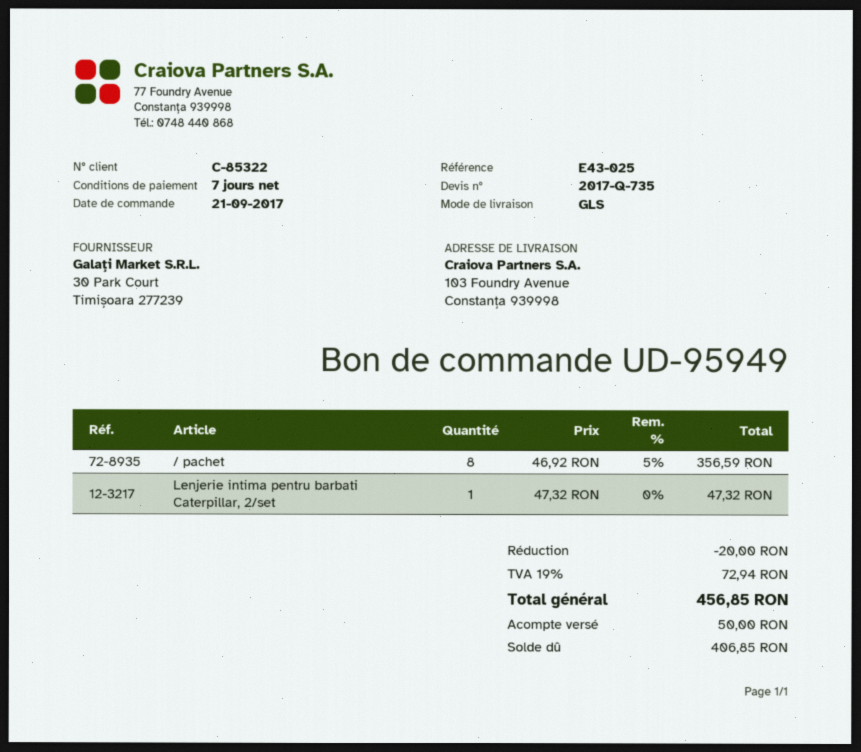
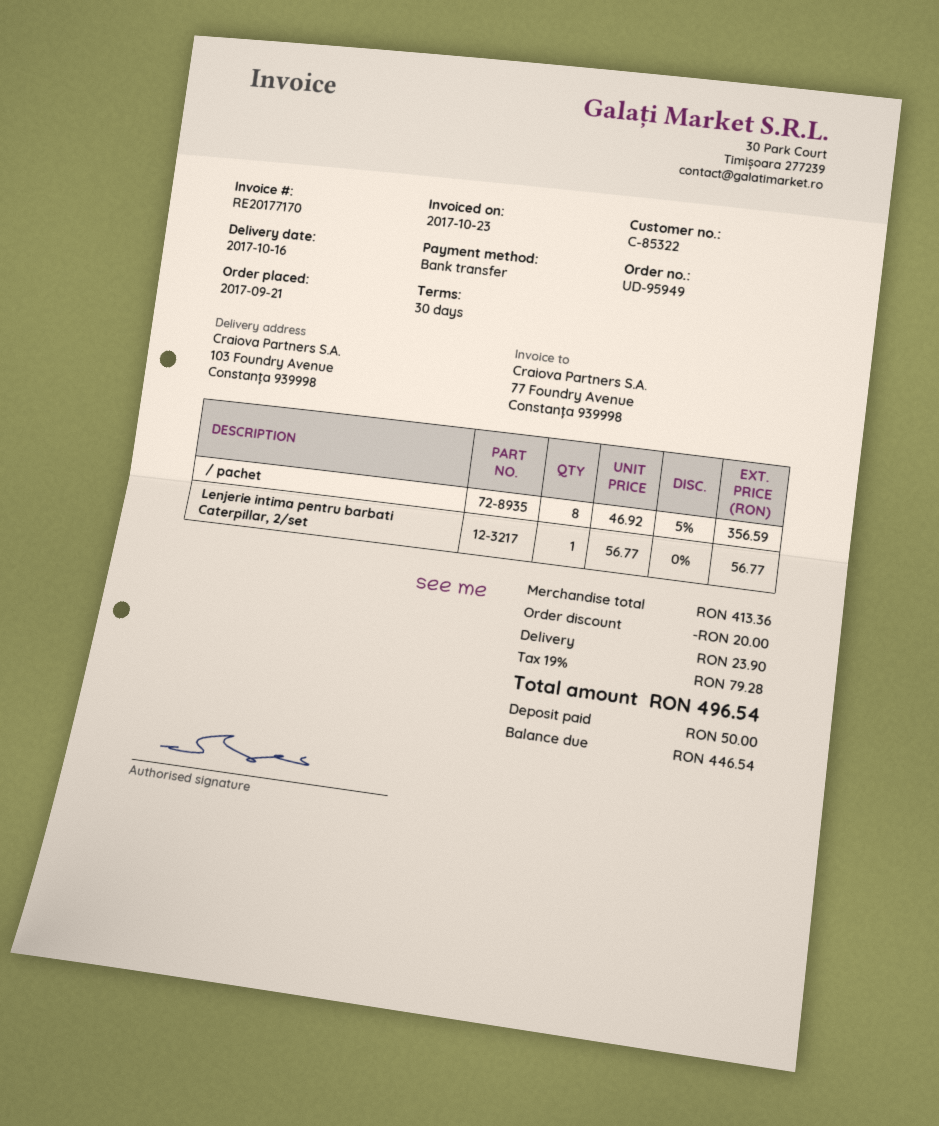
payment terms: 7 days -> 30 days
Lenjerie intima pentru barbati Caterpillar, 2/set: 1 x 47.32 = 47.32 -> 1 x 56.77 = 56.77
shipping: none -> 23.90
tax: 19% = 72.94 -> 19% = 79.28
total: 456.85 -> 496.54
balance: 406.85 -> 446.54

